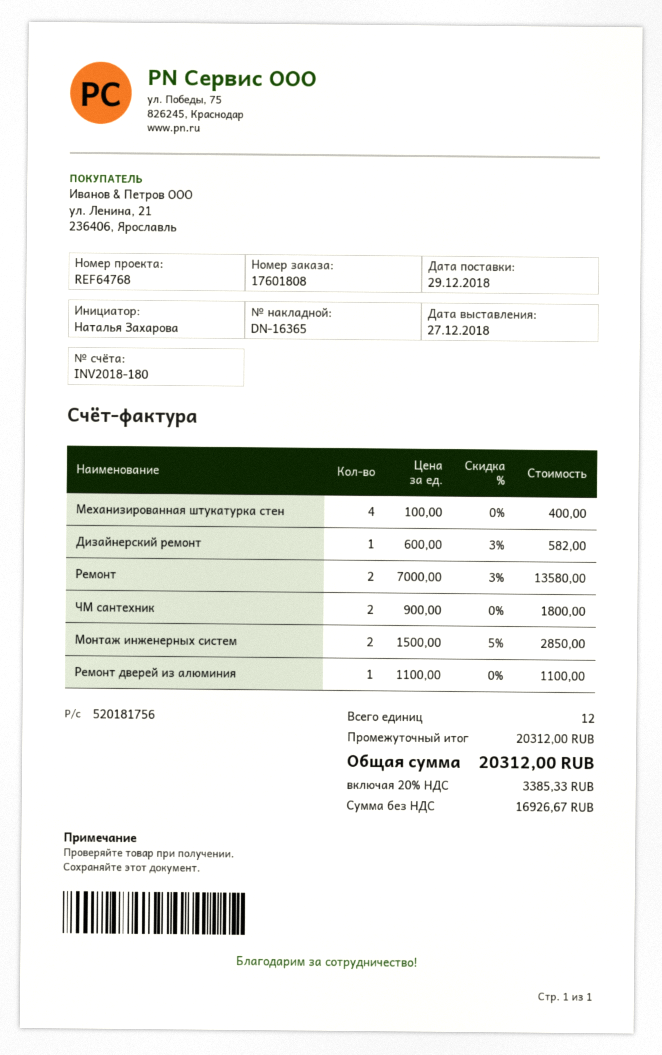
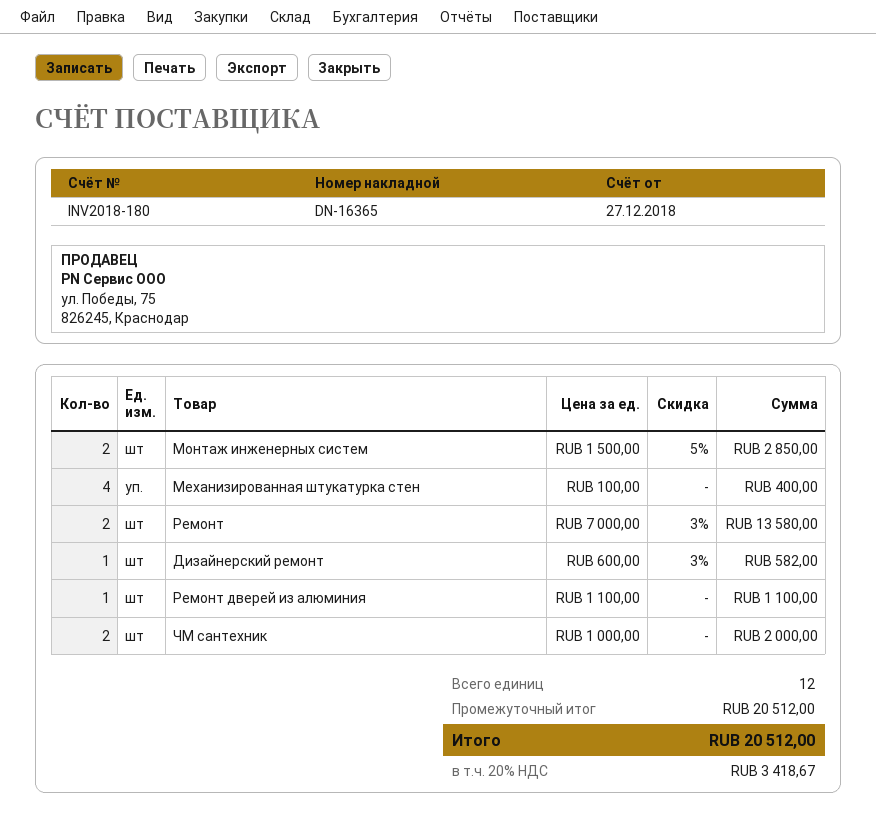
ЧМ сантехник: 2 x 900.00 = 1800.00 -> 2 x 1000.00 = 2000.00
subtotal: 20312.00 -> 20512.00
tax: 20% = 3385.33 -> 20% = 3418.67
total: 20312.00 -> 20512.00

